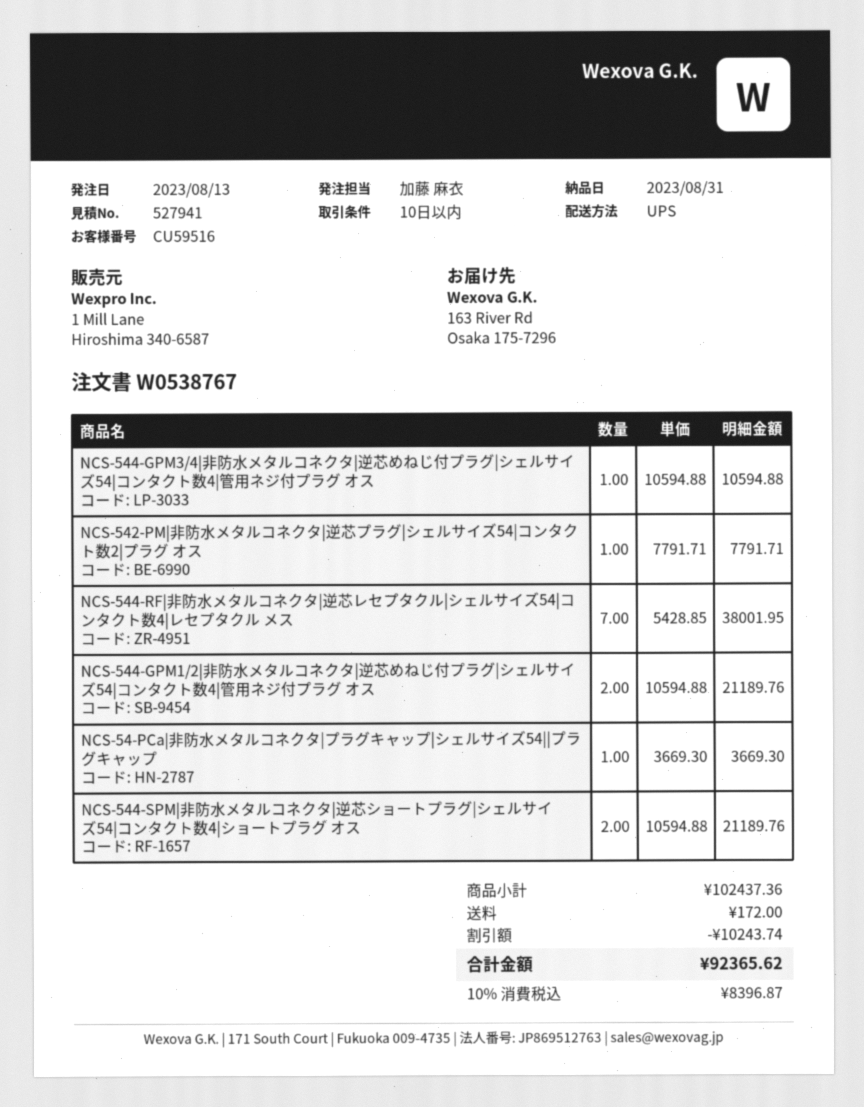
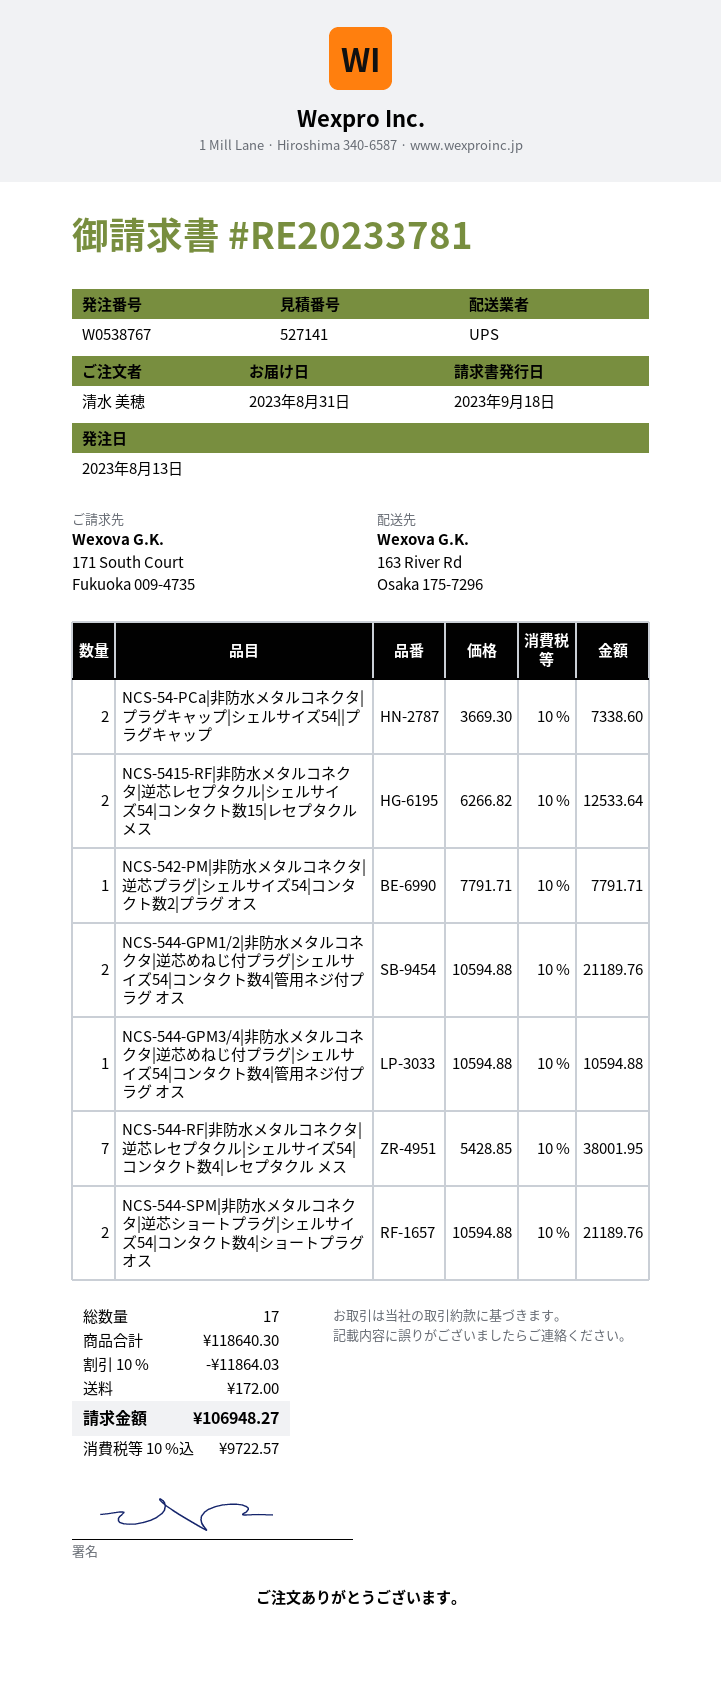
quote number: 527941 -> 527141
ordered by: 加藤 麻衣 -> 清水 美穂
NCS-54-PCa|非防水メタルコネクタ|プラグキャップ|シェルサイズ54||プラグキャップ: 1 x 3669.30 = 3669.30 -> 2 x 3669.30 = 7338.60
NCS-5415-RF|非防水メタルコネクタ|逆芯レセプタクル|シェルサイズ54|コンタクト数15|レセプタクル メス: none -> 2 x 6266.82 = 12533.64
subtotal: 102437.36 -> 118640.30
discount: 10243.74 -> 11864.03
tax: 10% = 8396.87 -> 10% = 9722.57
total: 92365.62 -> 106948.27

